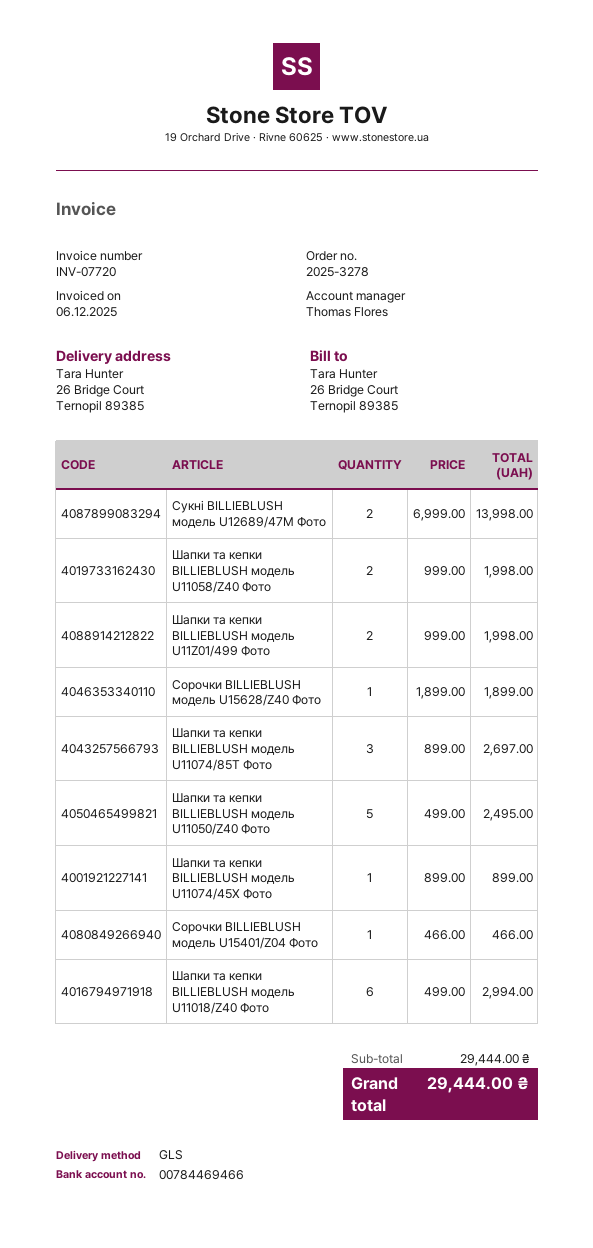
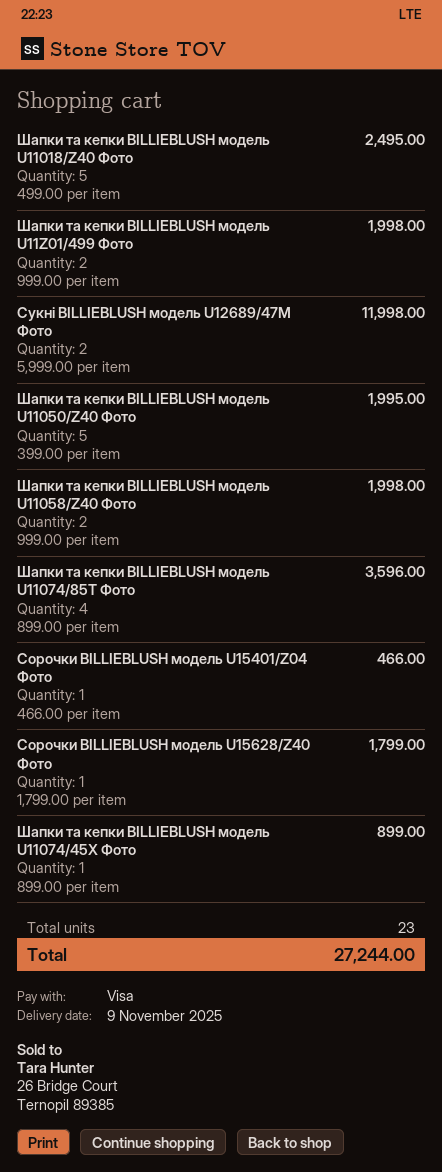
Сукні BILLIEBLUSH модель U12689/47M Фото: 2 x 6999.00 = 13998.00 -> 2 x 5999.00 = 11998.00
Сорочки BILLIEBLUSH модель U15628/Z40 Фото: 1 x 1899.00 = 1899.00 -> 1 x 1799.00 = 1799.00
Шапки та кепки BILLIEBLUSH модель U11074/85T Фото: 3 x 899.00 = 2697.00 -> 4 x 899.00 = 3596.00
Шапки та кепки BILLIEBLUSH модель U11050/Z40 Фото: 5 x 499.00 = 2495.00 -> 5 x 399.00 = 1995.00
Шапки та кепки BILLIEBLUSH модель U11018/Z40 Фото: 6 x 499.00 = 2994.00 -> 5 x 499.00 = 2495.00
total: 29444.00 -> 27244.00

